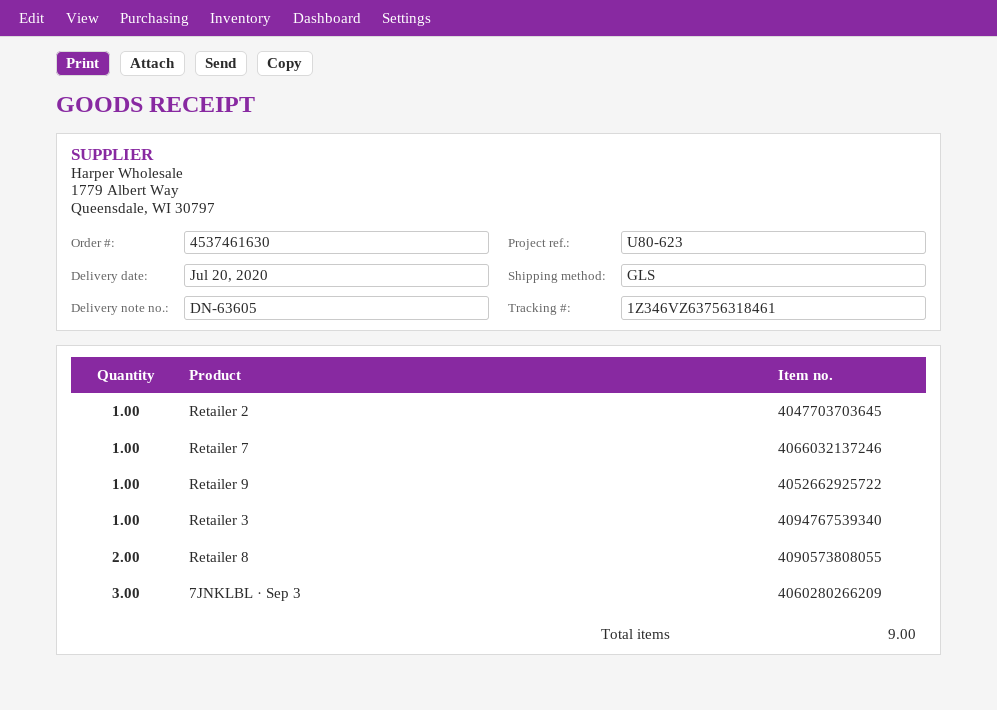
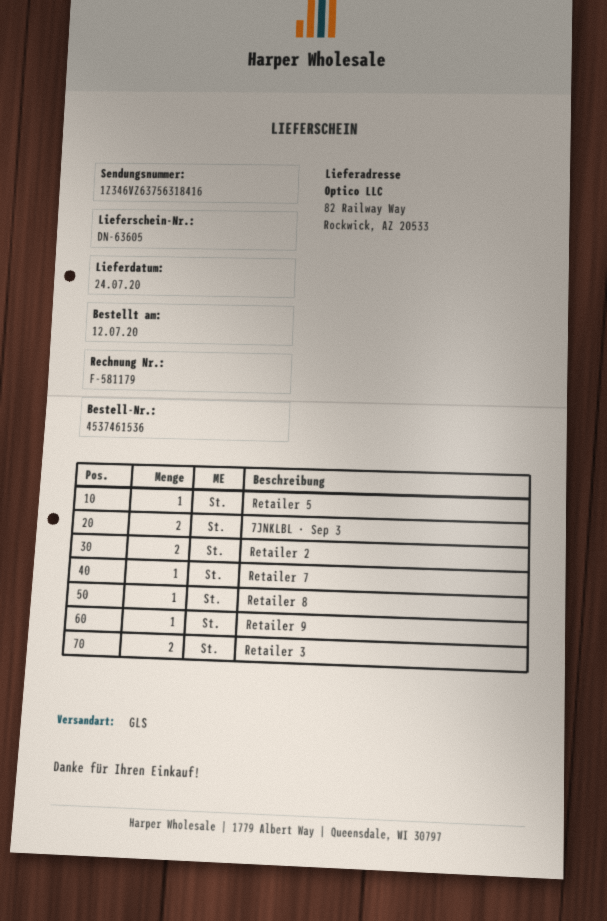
order number: 4537461630 -> 4537461536
delivery date: 2020-07-20 -> 2020-07-24
tracking number: 1Z346VZ63756318461 -> 1Z346VZ63756318416
Retailer 2: 1 -> 2
Retailer 3: 1 -> 2
Retailer 8: 2 -> 1
7JNKLBL · Sep 3: 3 -> 2
Retailer 5: none -> 1

